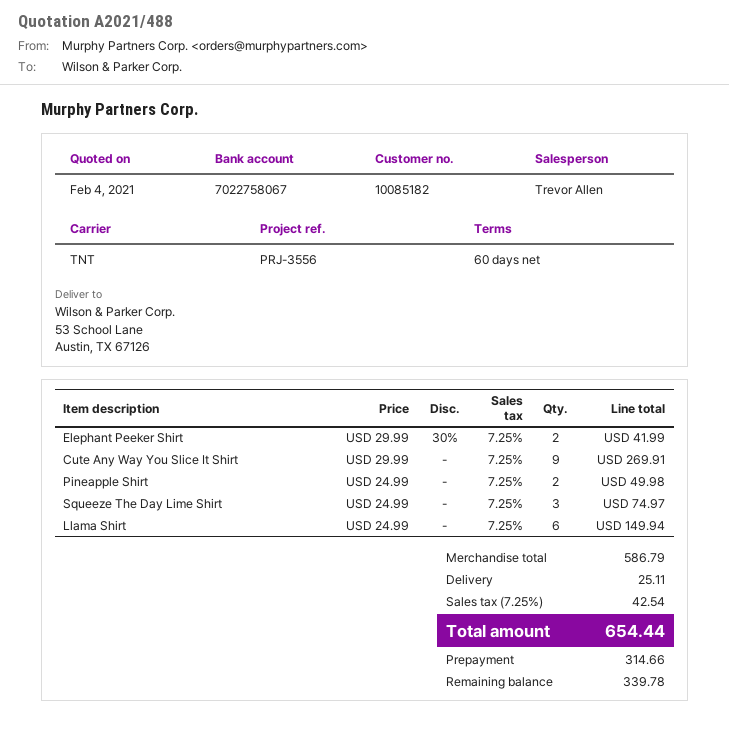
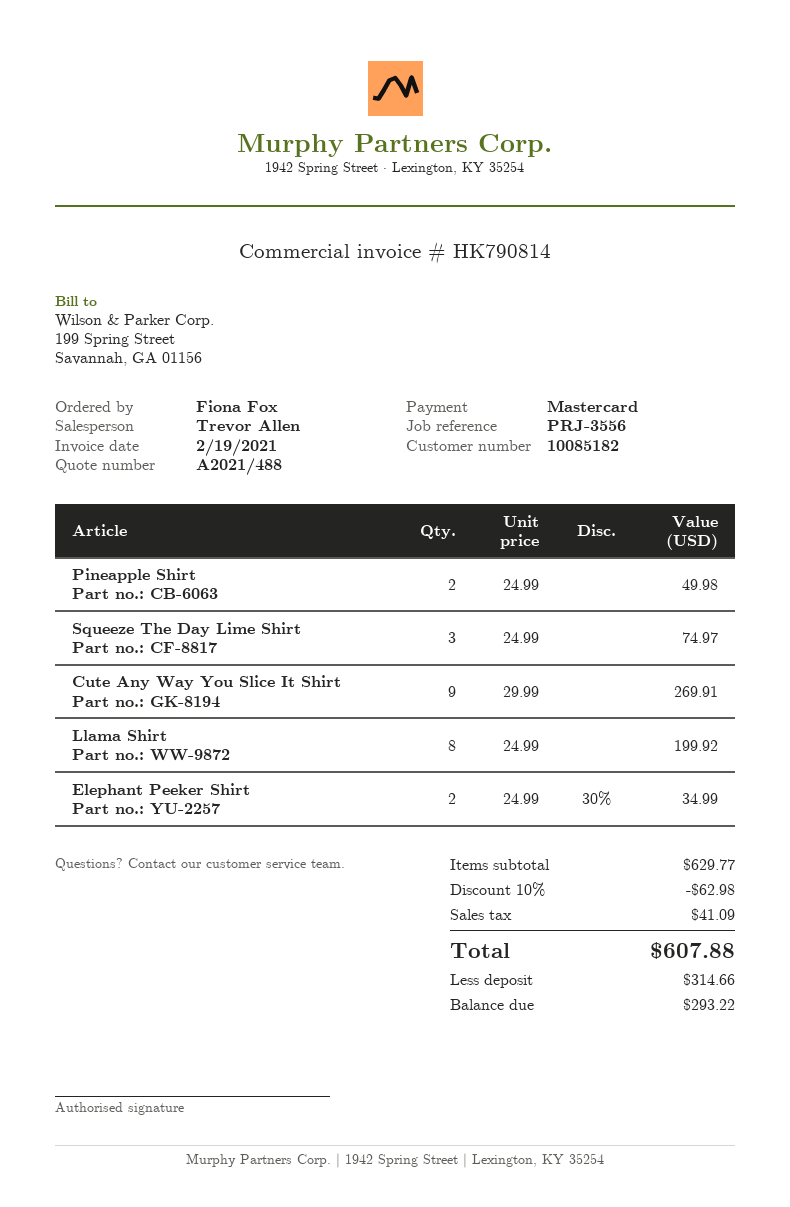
Elephant Peeker Shirt: 2 x 29.99 - 30% = 41.99 -> 2 x 24.99 - 30% = 34.99
Llama Shirt: 6 x 24.99 = 149.94 -> 8 x 24.99 = 199.92
subtotal: 586.79 -> 629.77
discount: none -> 10% = 62.98
shipping: 25.11 -> none
tax: 42.54 -> 41.09
total: 654.44 -> 607.88
balance: 339.78 -> 293.22

